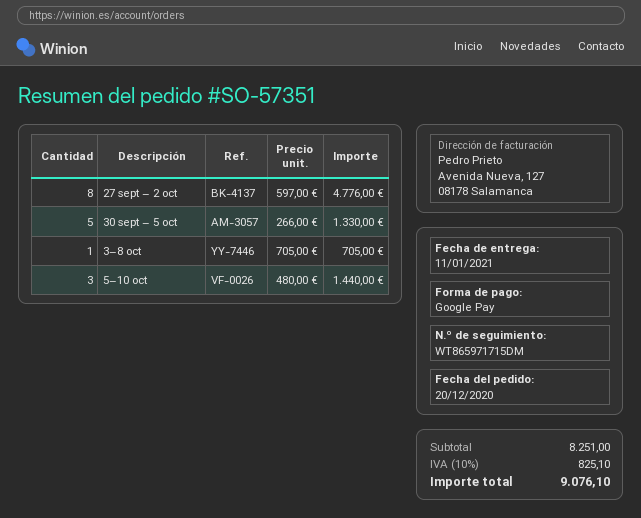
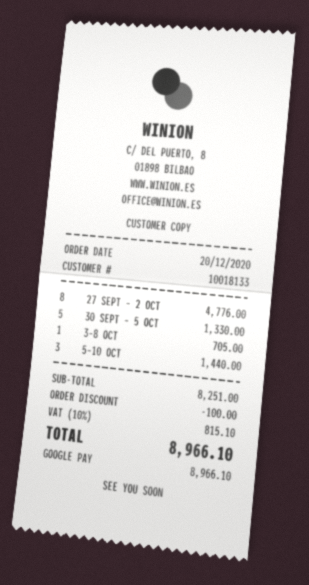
discount: none -> 100.00
tax: 10% = 825.10 -> 10% = 815.10
total: 9076.10 -> 8966.10

